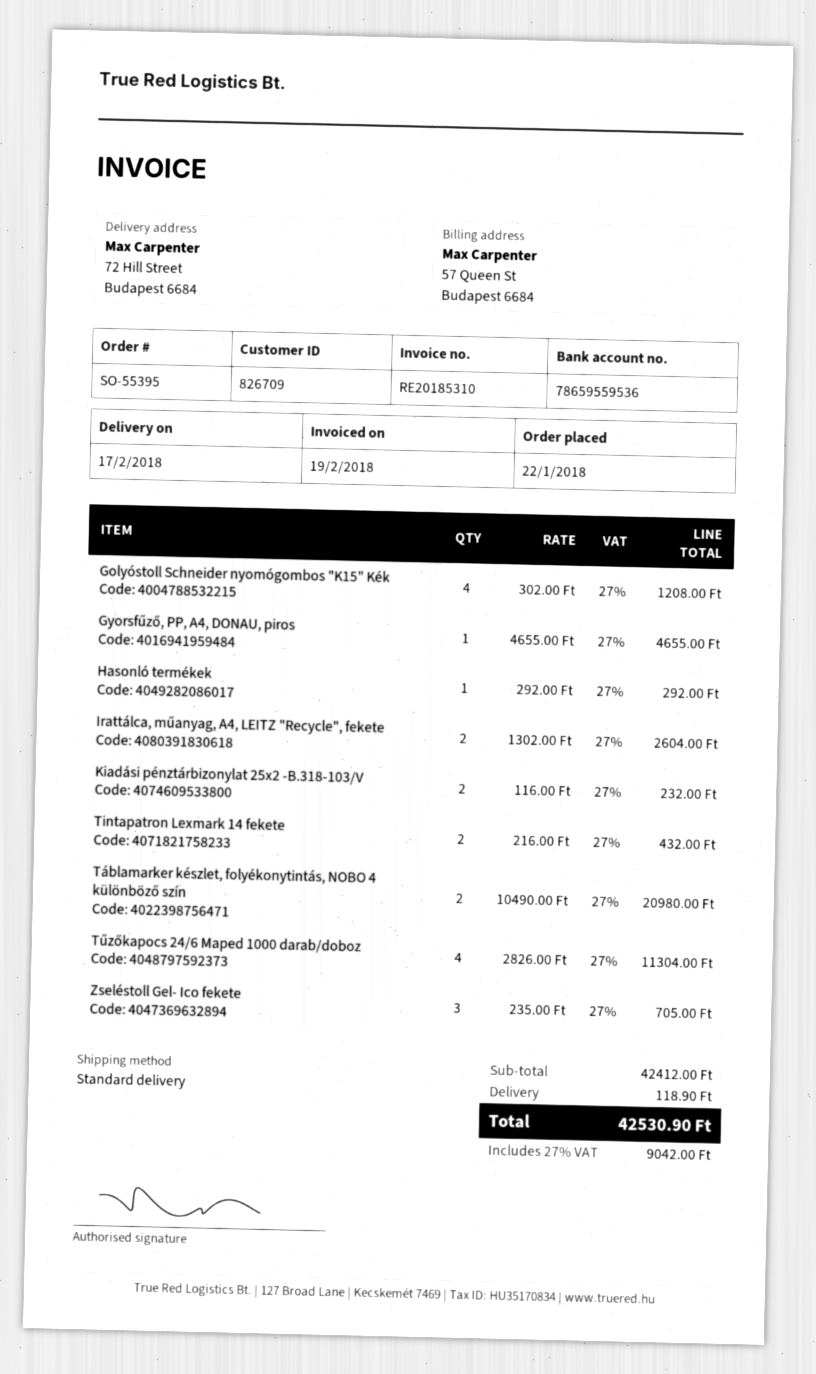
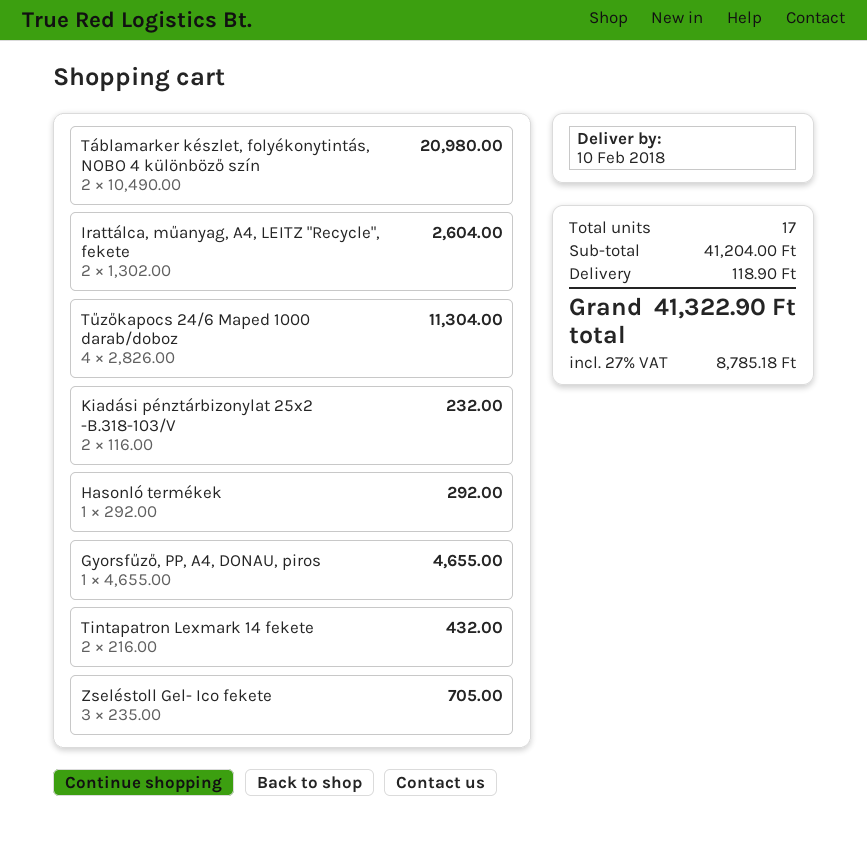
delivery date: 2018-02-17 -> 2018-02-10
Golyóstoll Schneider nyomógombos "K15" Kék: 4 x 302.00 = 1208.00 -> none
subtotal: 42412.00 -> 41204.00
tax: 27% = 9042.00 -> 27% = 8785.18
total: 42530.90 -> 41322.90

